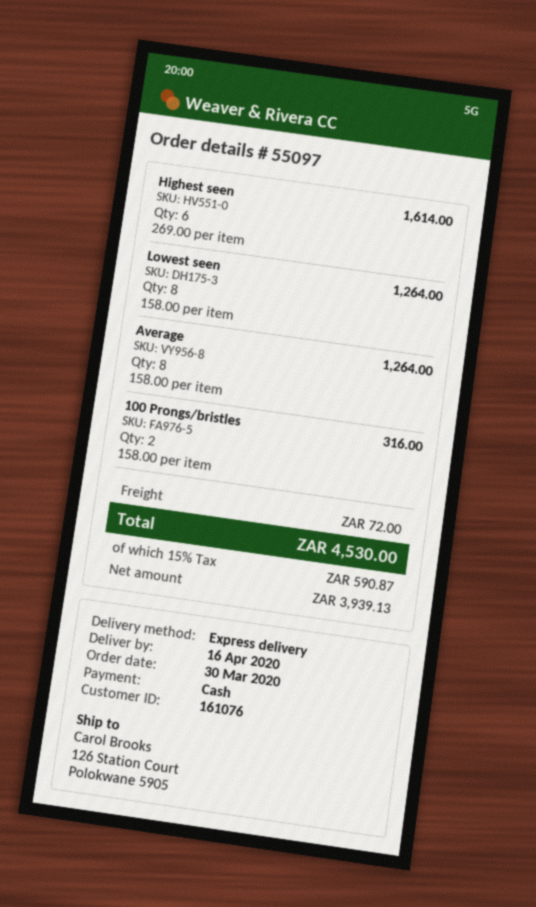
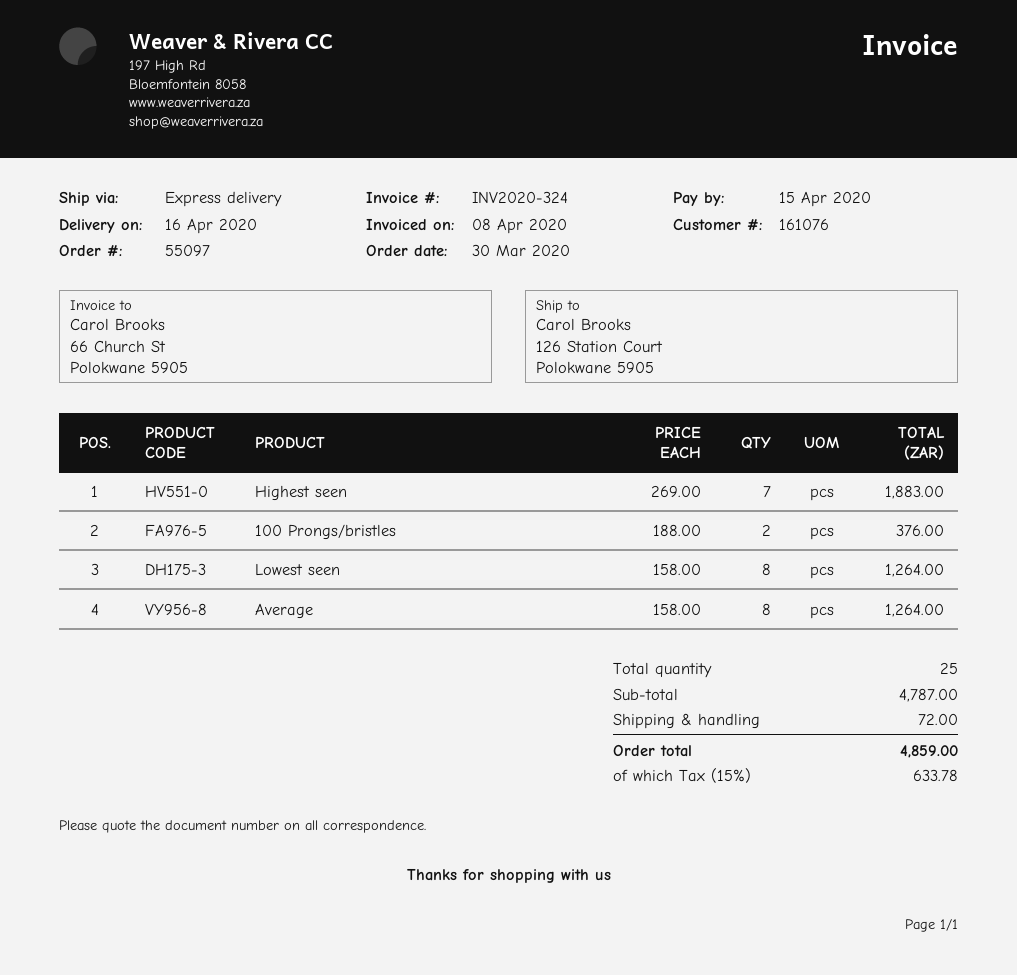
Highest seen: 6 x 269.00 = 1614.00 -> 7 x 269.00 = 1883.00
100 Prongs/bristles: 2 x 158.00 = 316.00 -> 2 x 188.00 = 376.00
tax: 15% = 590.87 -> 15% = 633.78
total: 4530.00 -> 4859.00

